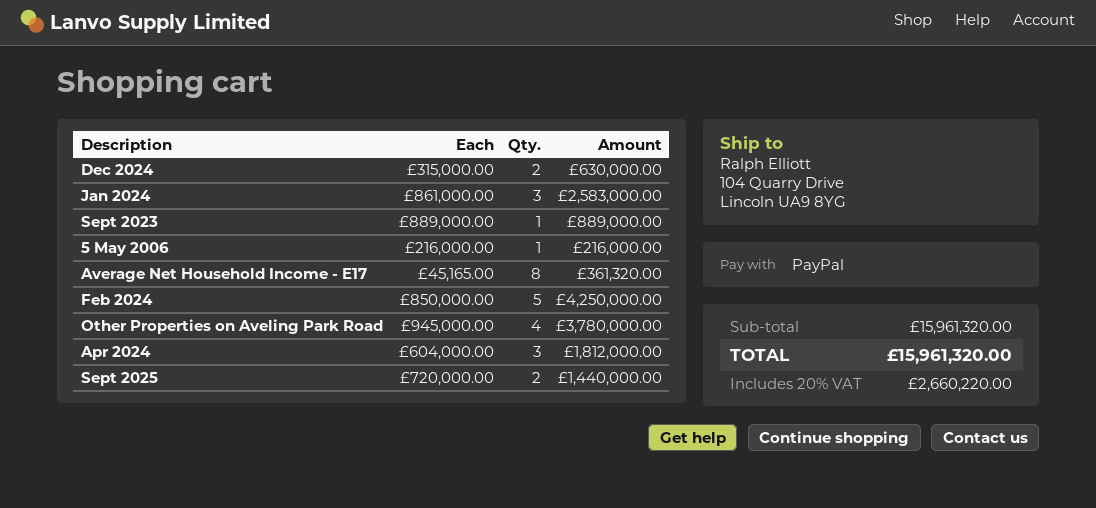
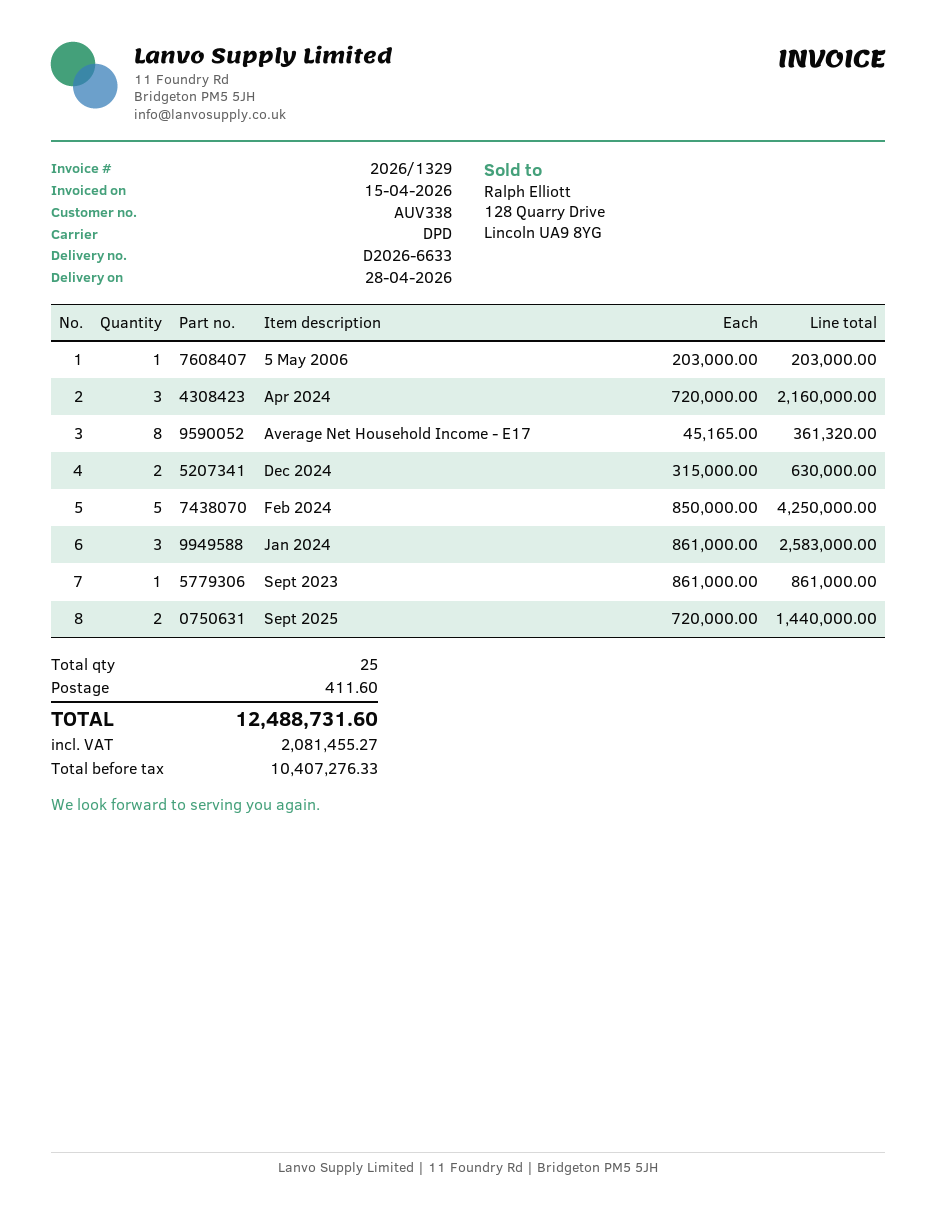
Sept 2023: 1 x 889000.00 = 889000.00 -> 1 x 861000.00 = 861000.00
5 May 2006: 1 x 216000.00 = 216000.00 -> 1 x 203000.00 = 203000.00
Other Properties on Aveling Park Road: 4 x 945000.00 = 3780000.00 -> none
Apr 2024: 3 x 604000.00 = 1812000.00 -> 3 x 720000.00 = 2160000.00
shipping: none -> 411.60
tax: 2660220.00 -> 2081455.27
total: 15961320.00 -> 12488731.60

